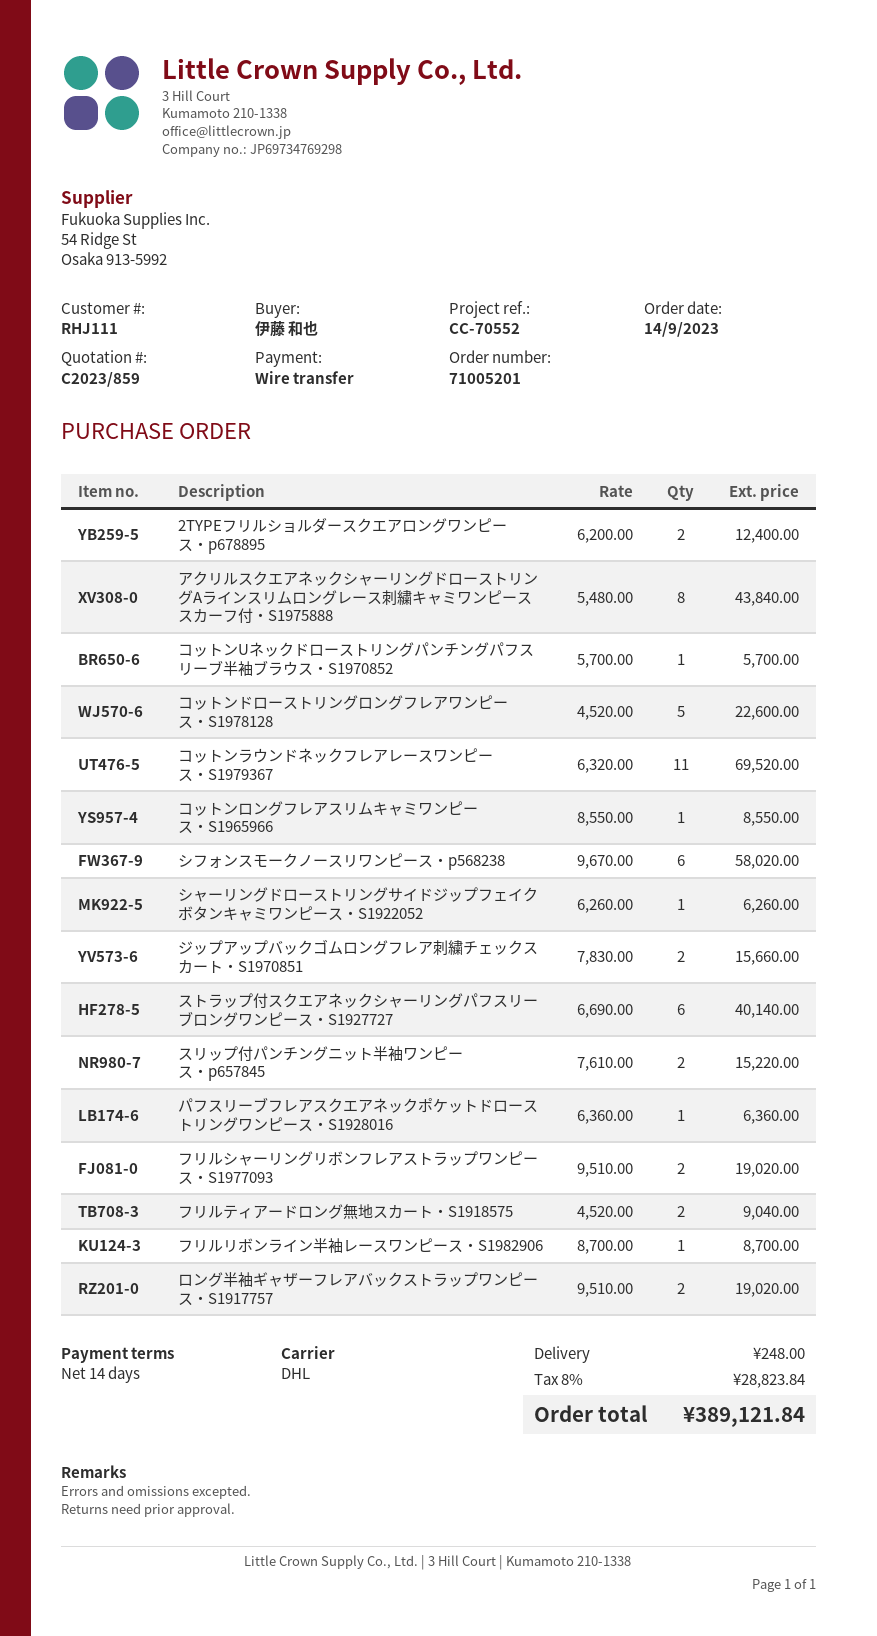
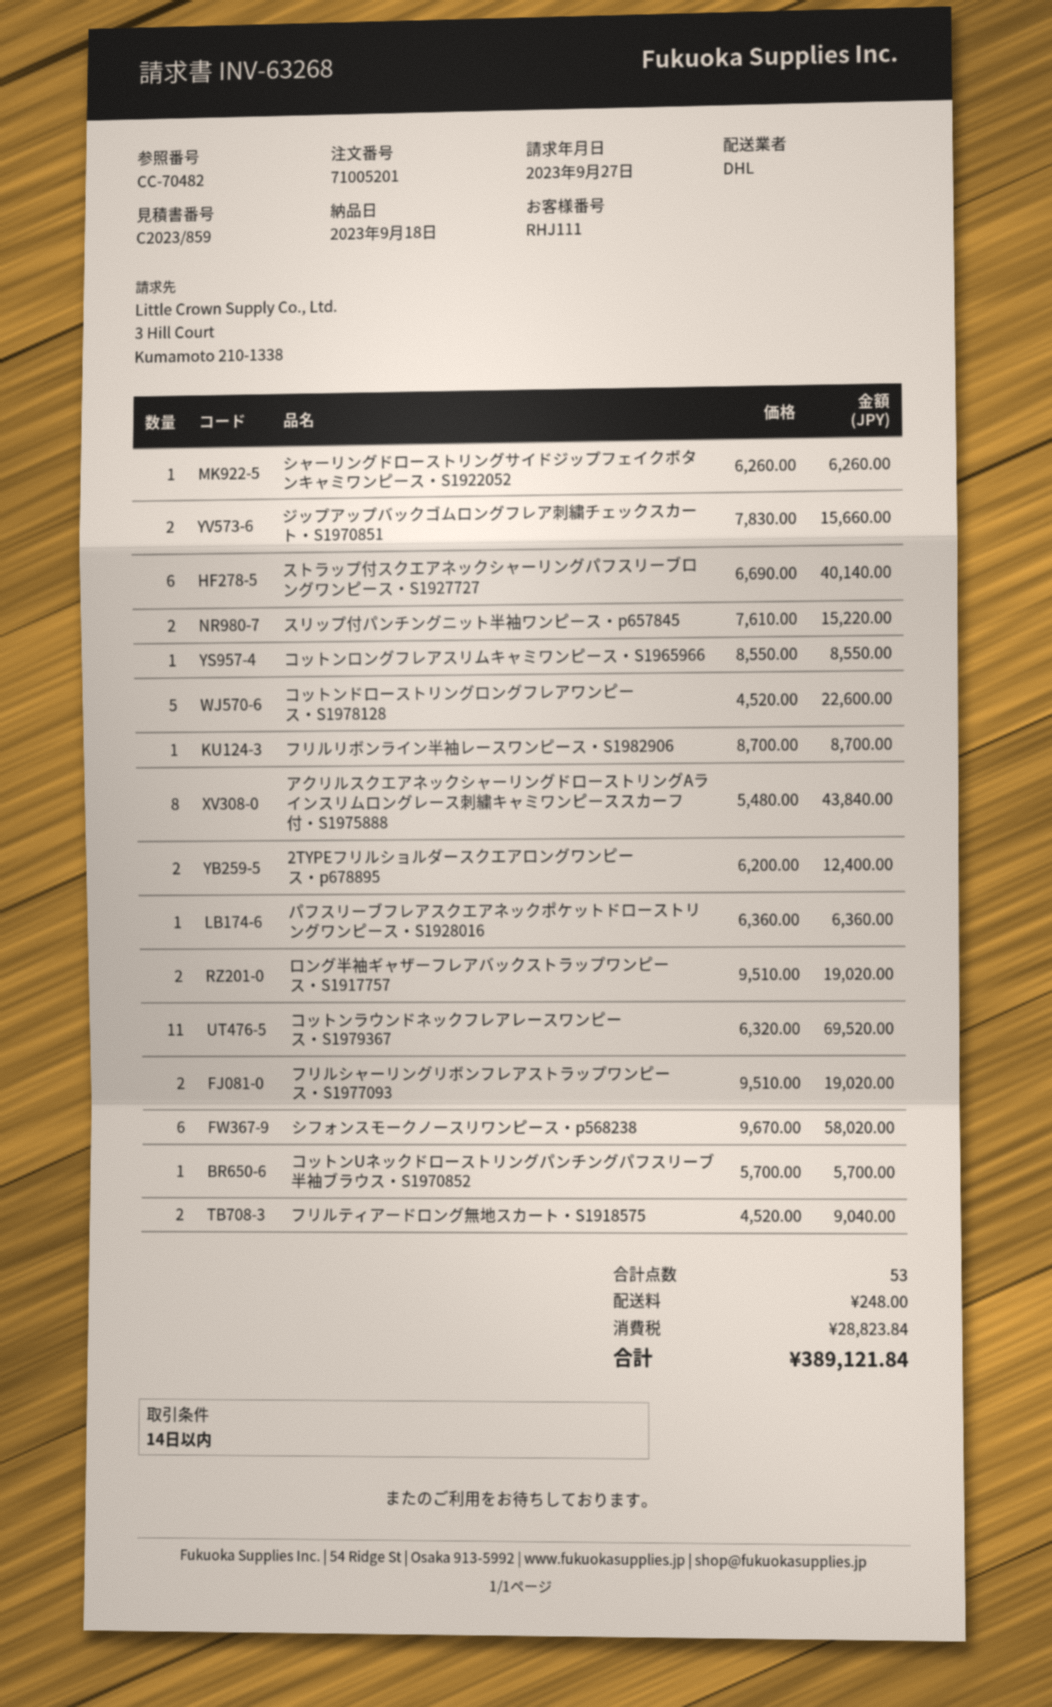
reference: CC-70552 -> CC-70482

